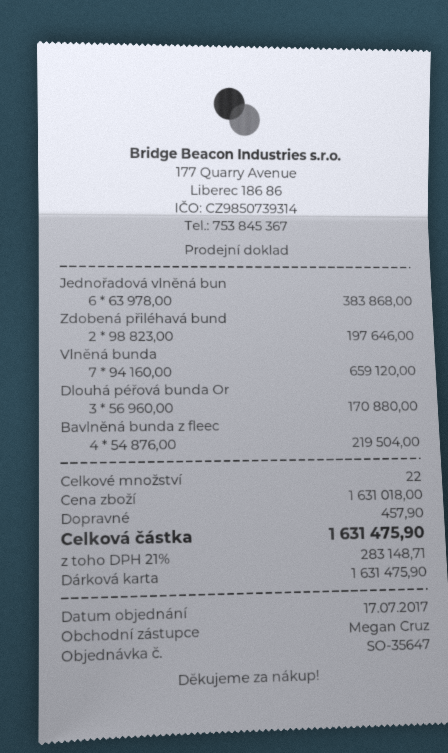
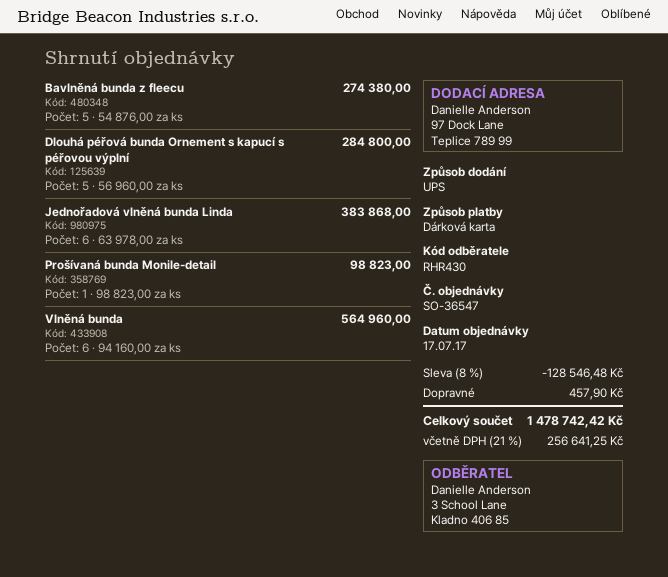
order number: SO-35647 -> SO-36547
Zdobená přiléhavá bund: 2 x 98823.00 = 197646.00 -> none
Vlněná bunda: 7 x 94160.00 = 659120.00 -> 6 x 94160.00 = 564960.00
Dlouhá péřová bunda Or: 3 x 56960.00 = 170880.00 -> 5 x 56960.00 = 284800.00
Bavlněná bunda z fleec: 4 x 54876.00 = 219504.00 -> 5 x 54876.00 = 274380.00
Prošívaná bunda Monile-detail: none -> 1 x 98823.00 = 98823.00
discount: none -> 8% = 128546.48
tax: 21% = 283148.71 -> 21% = 256641.25
total: 1631475.90 -> 1478742.42

